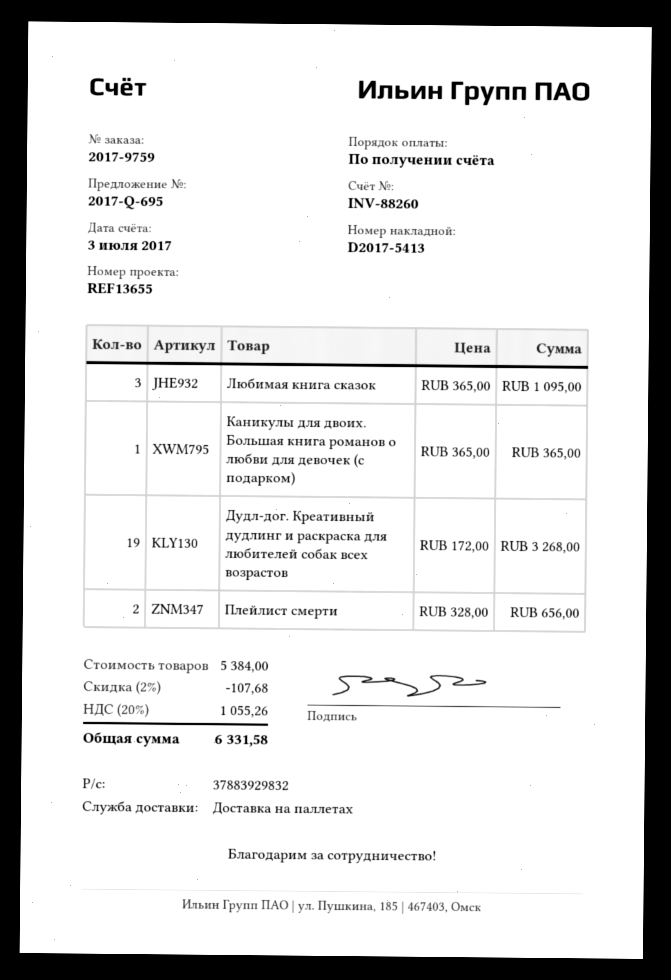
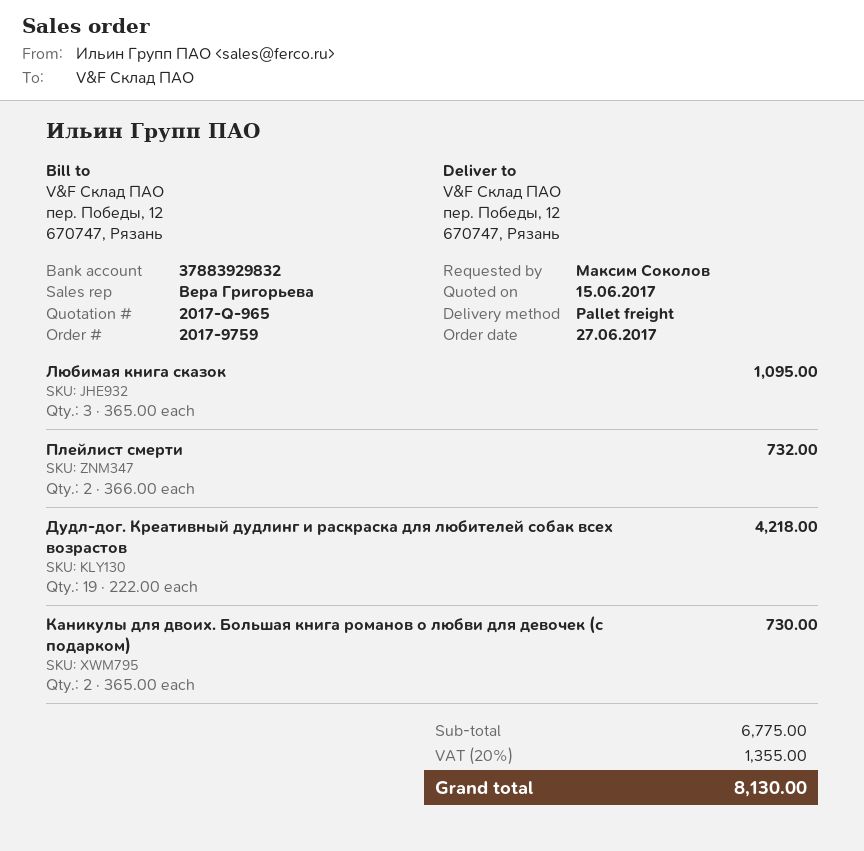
quote number: 2017-Q-695 -> 2017-Q-965
Каникулы для двоих. Большая книга романов о любви для девочек (с подарком): 1 x 365.00 = 365.00 -> 2 x 365.00 = 730.00
Дудл-дог. Креативный дудлинг и раскраска для любителей собак всех возрастов: 19 x 172.00 = 3268.00 -> 19 x 222.00 = 4218.00
Плейлист смерти: 2 x 328.00 = 656.00 -> 2 x 366.00 = 732.00
subtotal: 5384.00 -> 6775.00
discount: 2% = 107.68 -> none
tax: 20% = 1055.26 -> 20% = 1355.00
total: 6331.58 -> 8130.00

